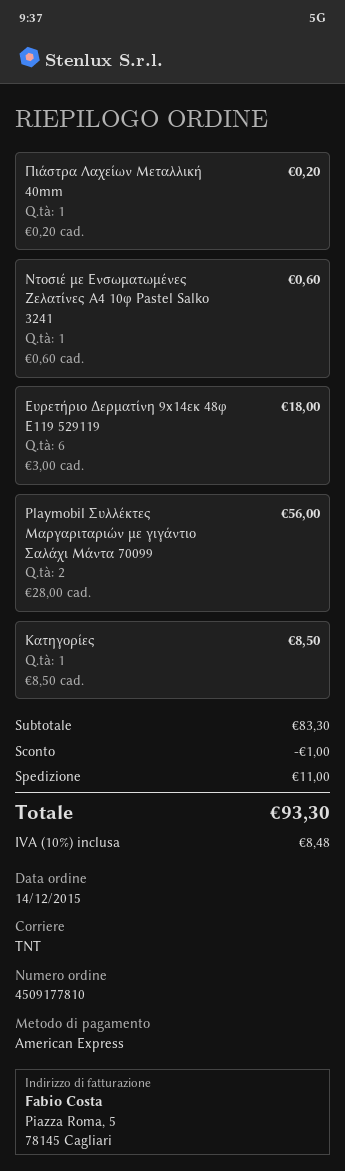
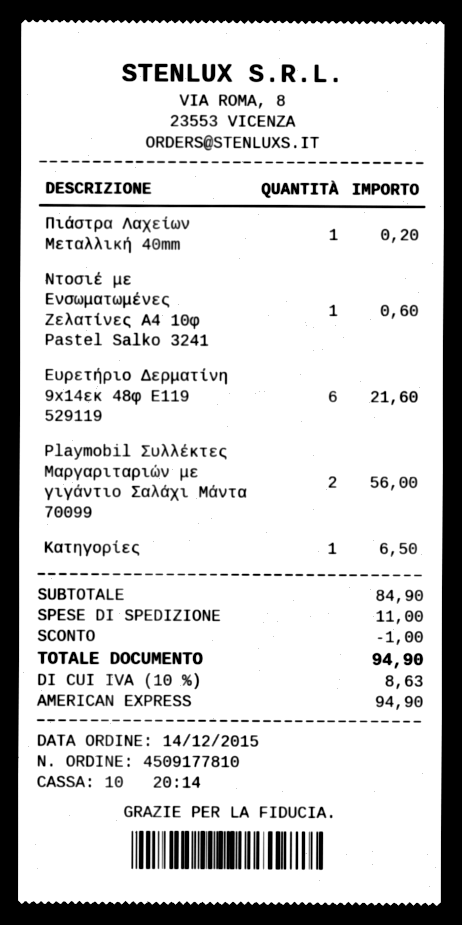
Ευρετήριο Δερματίνη 9x14εκ 48φ Ε119 529119: 6 for 18.00 -> 6 for 21.60
Κατηγορίες: 1 for 8.50 -> 1 for 6.50
subtotal: 83.30 -> 84.90
tax: 10% = 8.48 -> 10% = 8.63
total: 93.30 -> 94.90

